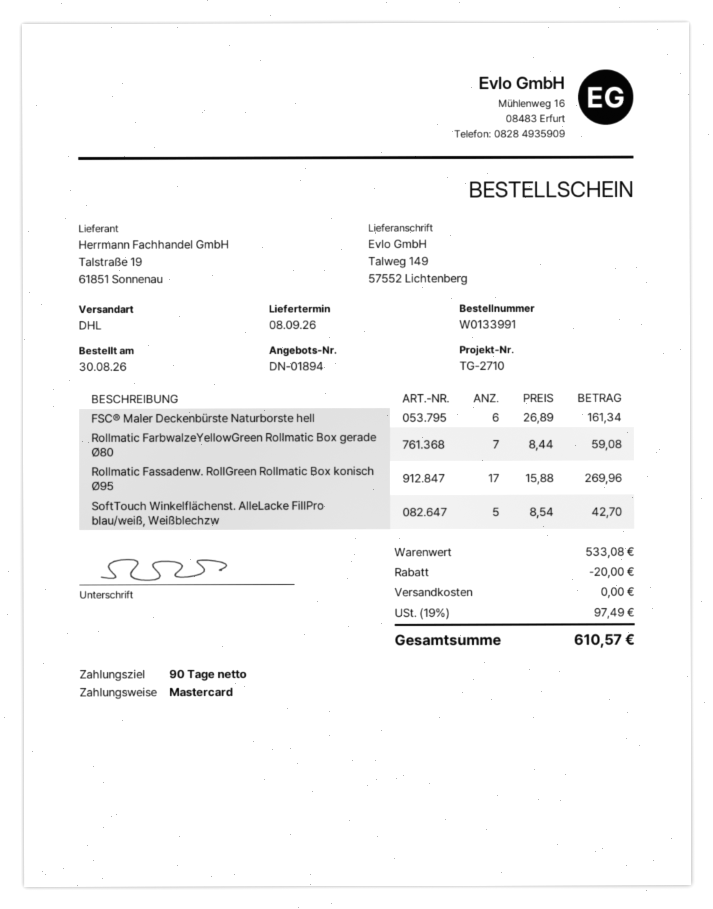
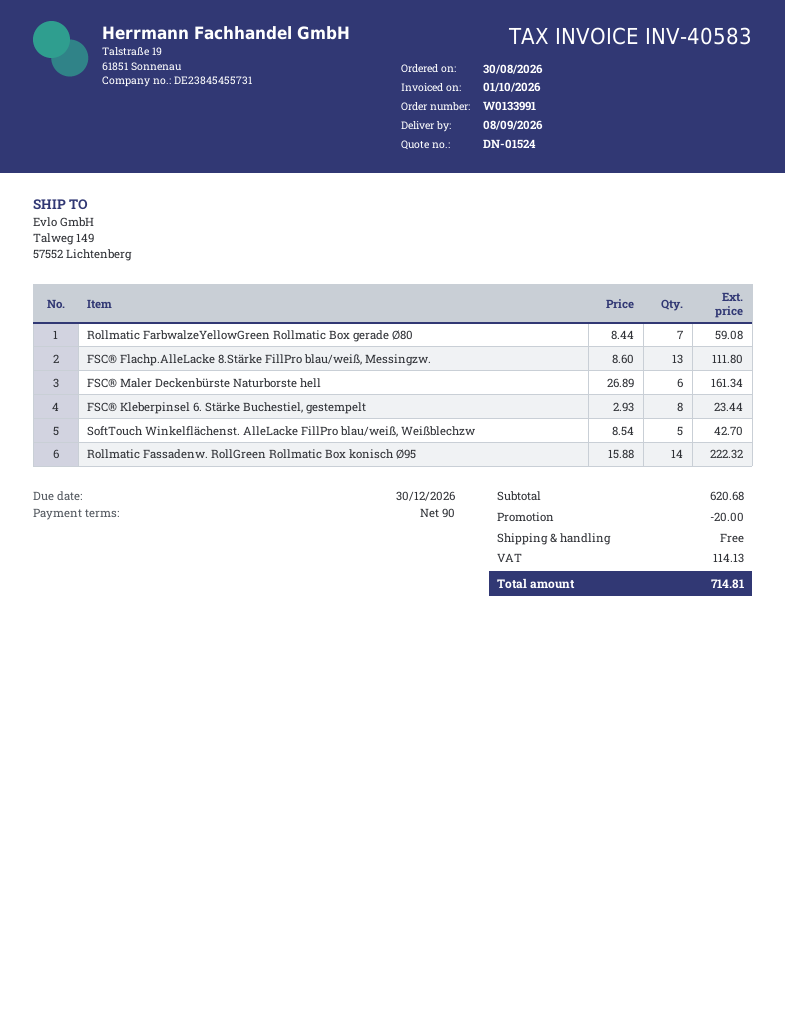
quote number: DN-01894 -> DN-01524
Rollmatic Fassadenw. RollGreen Rollmatic Box konisch Ø95: 17 x 15.88 = 269.96 -> 14 x 15.88 = 222.32
FSC® Flachp.AlleLacke 8.Stärke FillPro blau/weiß, Messingzw.: none -> 13 x 8.60 = 111.80
FSC® Kleberpinsel 6. Stärke Buchestiel, gestempelt: none -> 8 x 2.93 = 23.44
subtotal: 533.08 -> 620.68
tax: 97.49 -> 114.13
total: 610.57 -> 714.81

